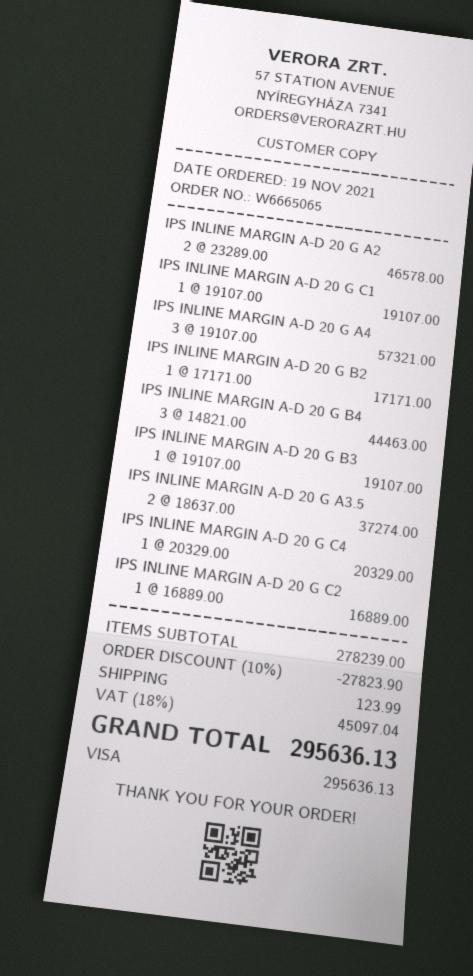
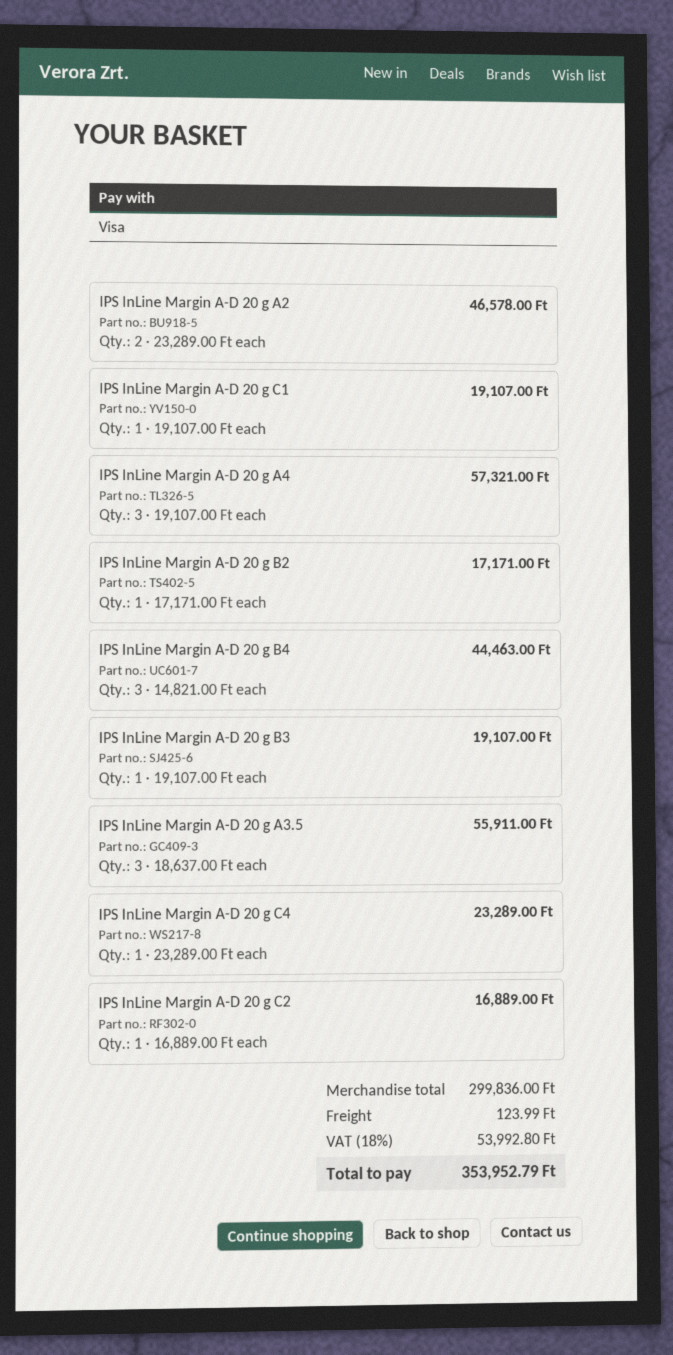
IPS INLINE MARGIN A-D 20 G A3.5: 2 x 18637.00 = 37274.00 -> 3 x 18637.00 = 55911.00
IPS INLINE MARGIN A-D 20 G C4: 1 x 20329.00 = 20329.00 -> 1 x 23289.00 = 23289.00
subtotal: 278239.00 -> 299836.00
discount: 10% = 27823.90 -> none
tax: 18% = 45097.04 -> 18% = 53992.80
total: 295636.13 -> 353952.79

